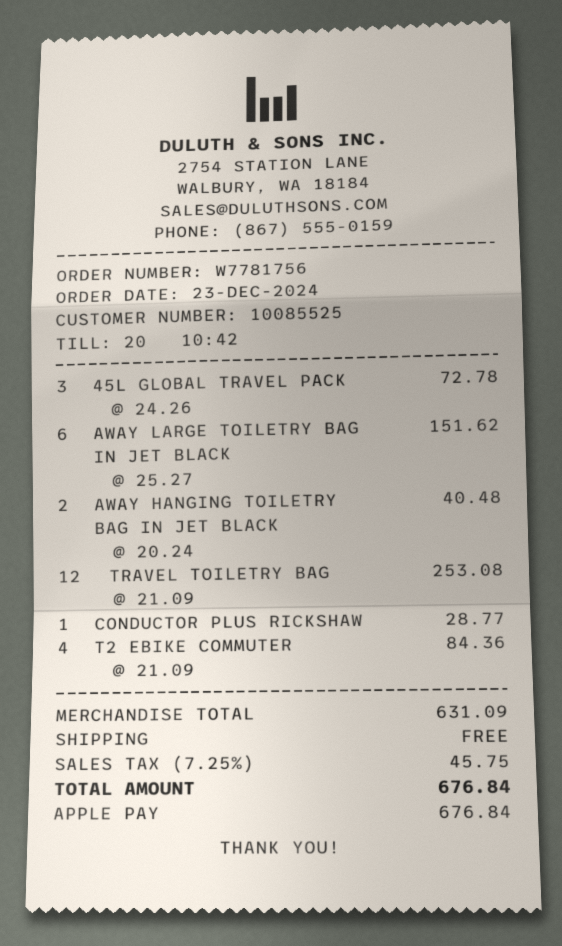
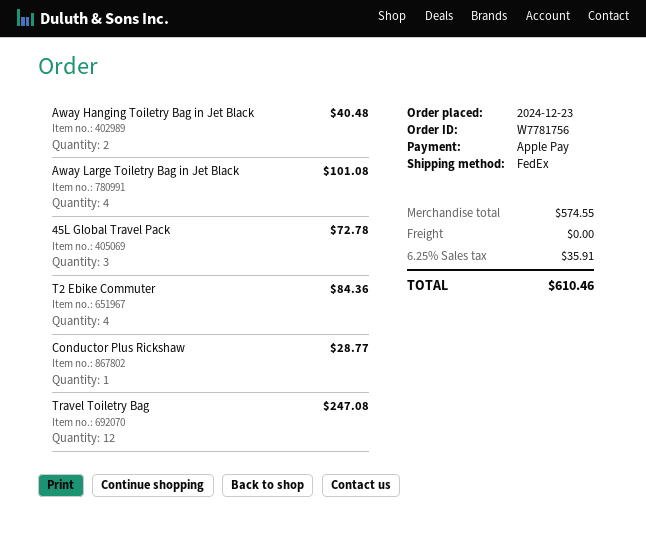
AWAY LARGE TOILETRY BAG IN JET BLACK: 6 for 151.62 -> 4 for 101.08
TRAVEL TOILETRY BAG: 12 for 253.08 -> 12 for 247.08
subtotal: 631.09 -> 574.55
tax: 7.25% = 45.75 -> 6.25% = 35.91
total: 676.84 -> 610.46

